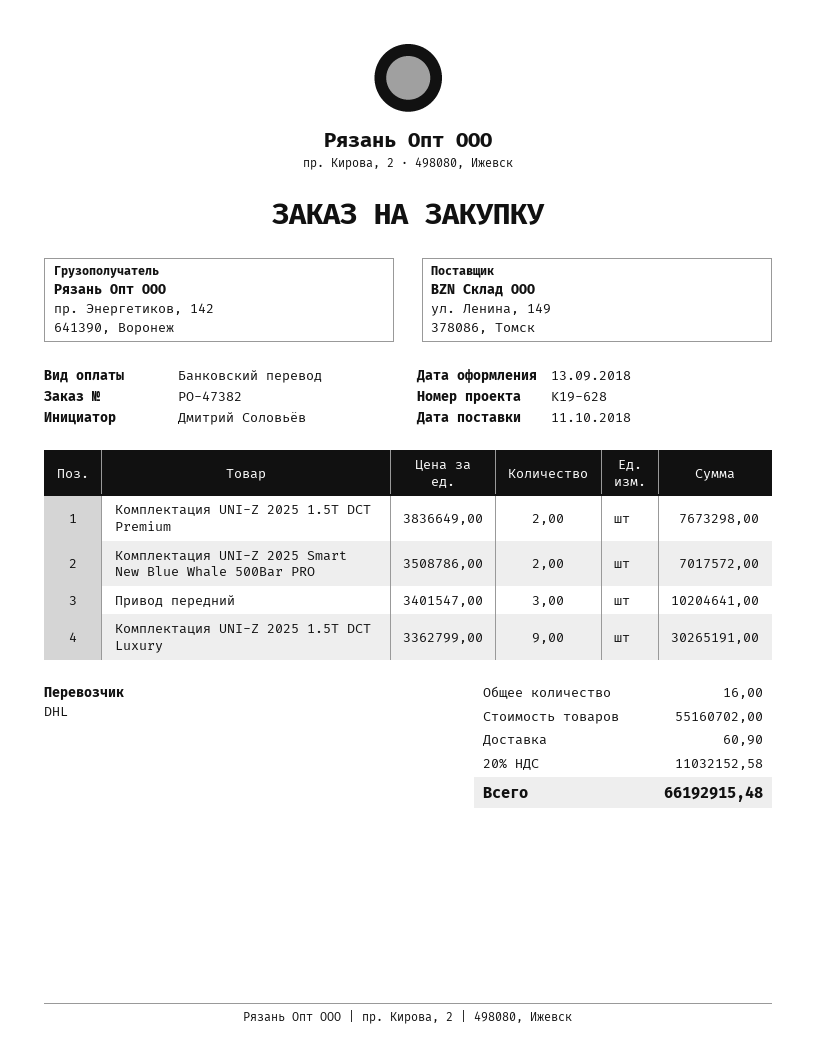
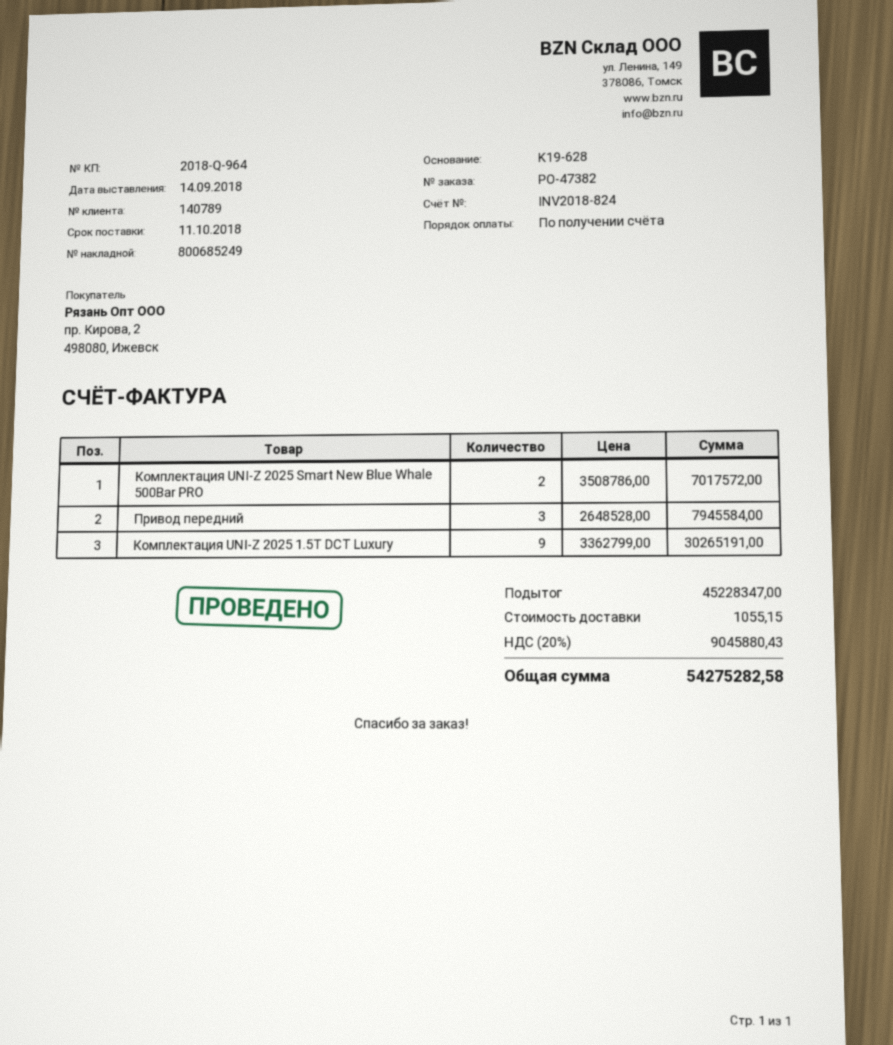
Комплектация UNI-Z 2025 1.5T DCT Premium: 2 x 3836649.00 = 7673298.00 -> none
Привод передний: 3 x 3401547.00 = 10204641.00 -> 3 x 2648528.00 = 7945584.00
subtotal: 55160702.00 -> 45228347.00
shipping: 60.90 -> 1055.15
tax: 20% = 11032152.58 -> 20% = 9045880.43
total: 66192915.48 -> 54275282.58

